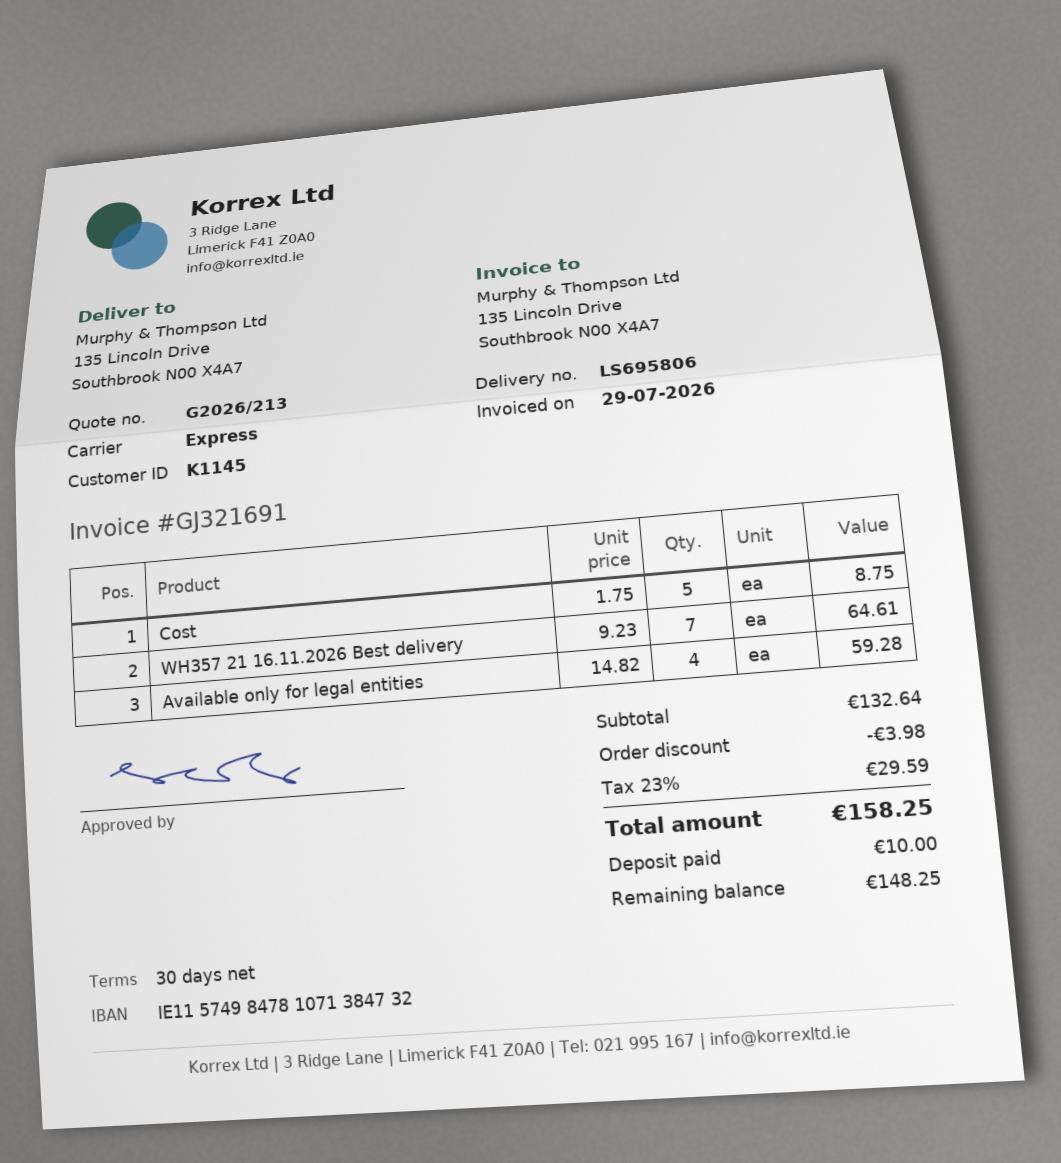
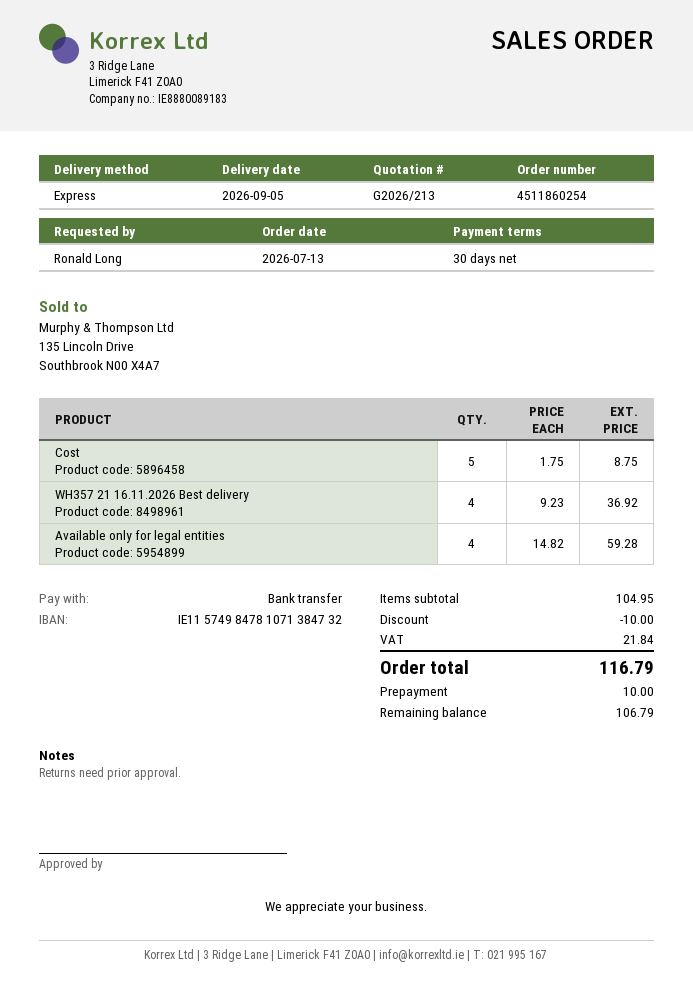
WH357 21 16.11.2026 Best delivery: 7 x 9.23 = 64.61 -> 4 x 9.23 = 36.92
subtotal: 132.64 -> 104.95
discount: 3.98 -> 10.00
tax: 29.59 -> 21.84
total: 158.25 -> 116.79
balance: 148.25 -> 106.79

